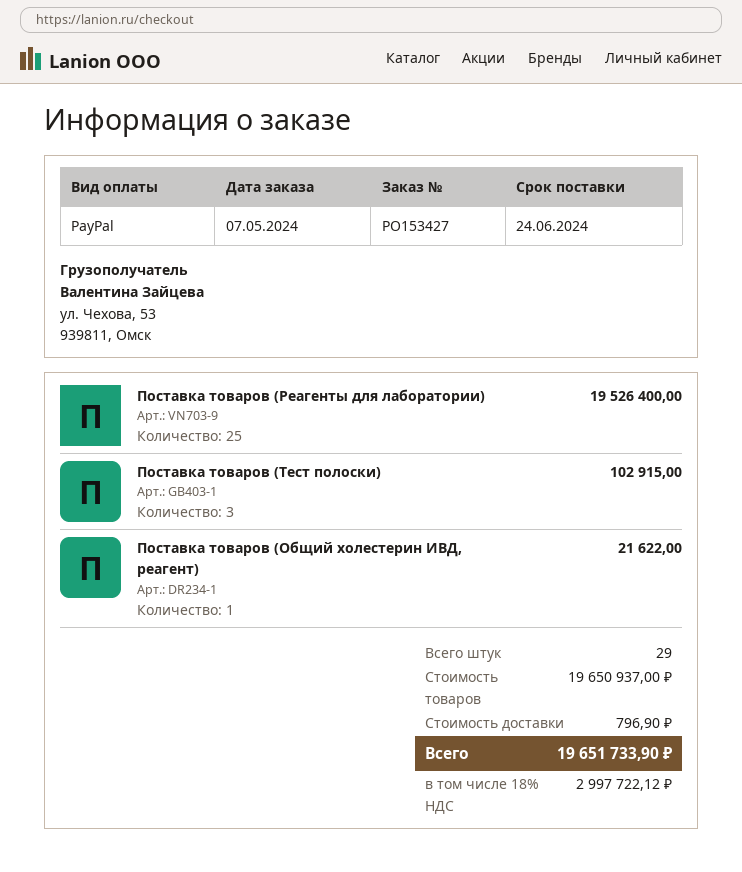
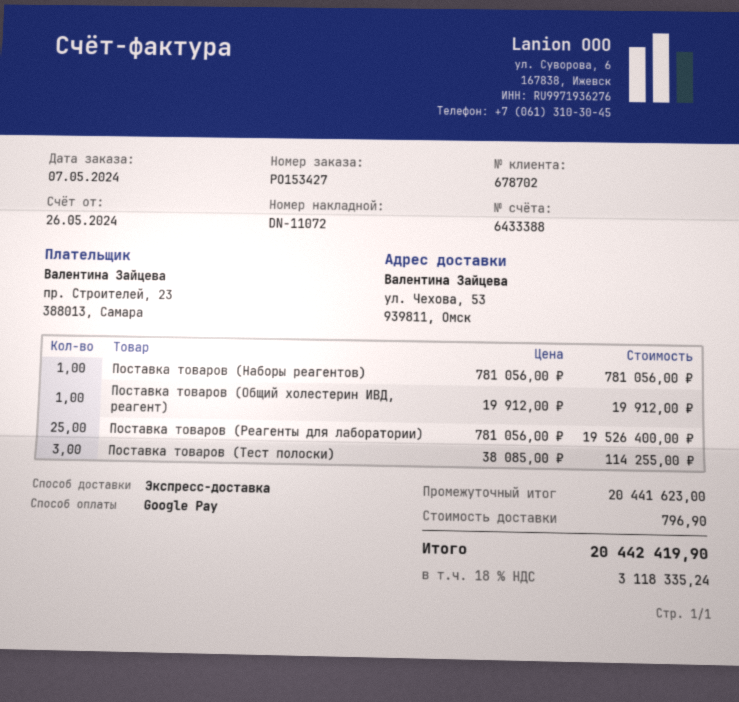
payment method: PayPal -> Google Pay
Поставка товаров (Тест полоски): 3 for 102915.00 -> 3 for 114255.00
Поставка товаров (Общий холестерин ИВД, реагент): 1 for 21622.00 -> 1 for 19912.00
Поставка товаров (Наборы реагентов): none -> 1 for 781056.00
subtotal: 19650937.00 -> 20441623.00
tax: 18% = 2997722.12 -> 18% = 3118335.24
total: 19651733.90 -> 20442419.90

